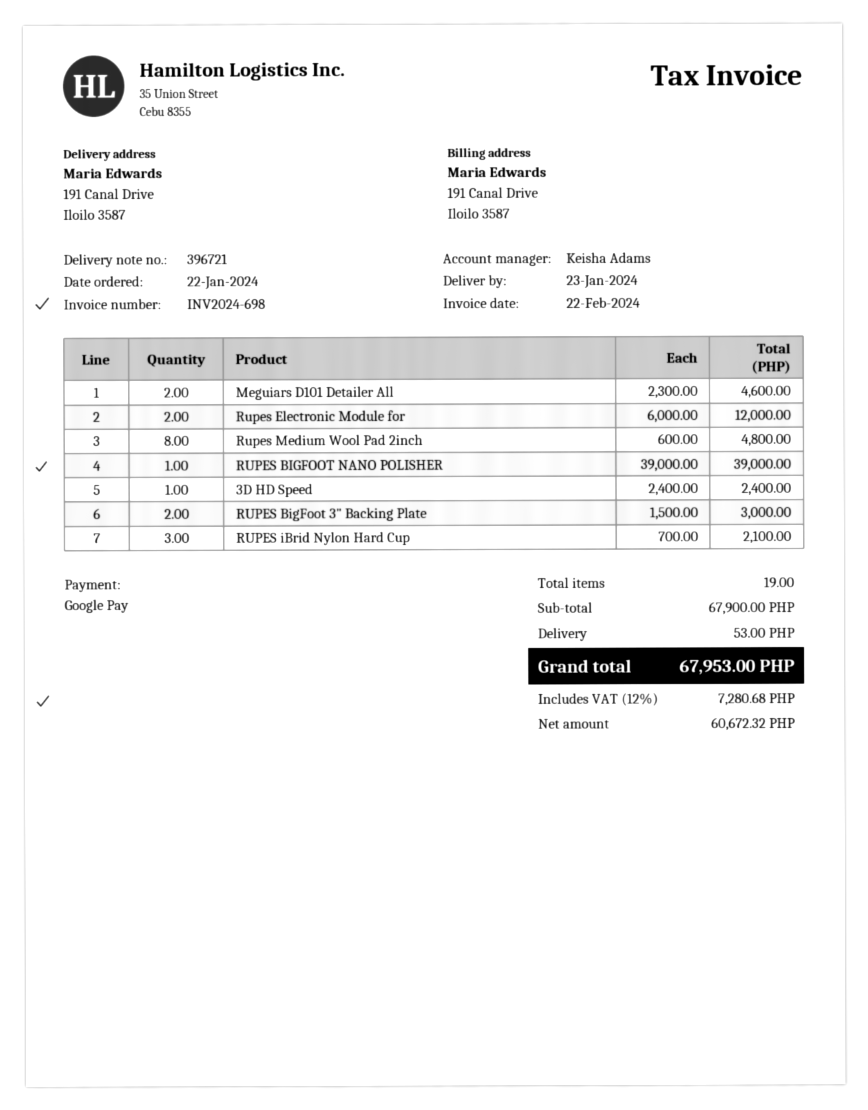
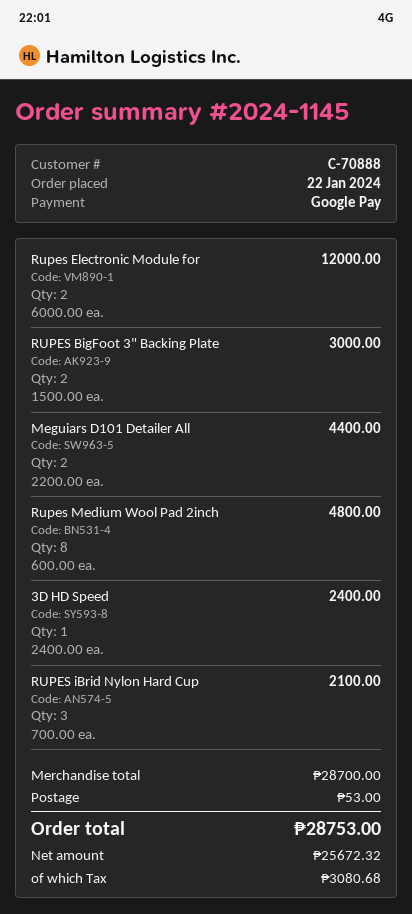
Meguiars D101 Detailer All: 2 x 2300.00 = 4600.00 -> 2 x 2200.00 = 4400.00
RUPES BIGFOOT NANO POLISHER: 1 x 39000.00 = 39000.00 -> none
subtotal: 67900.00 -> 28700.00
net: 60672.32 -> 25672.32
tax: 7280.68 -> 3080.68
total: 67953.00 -> 28753.00

